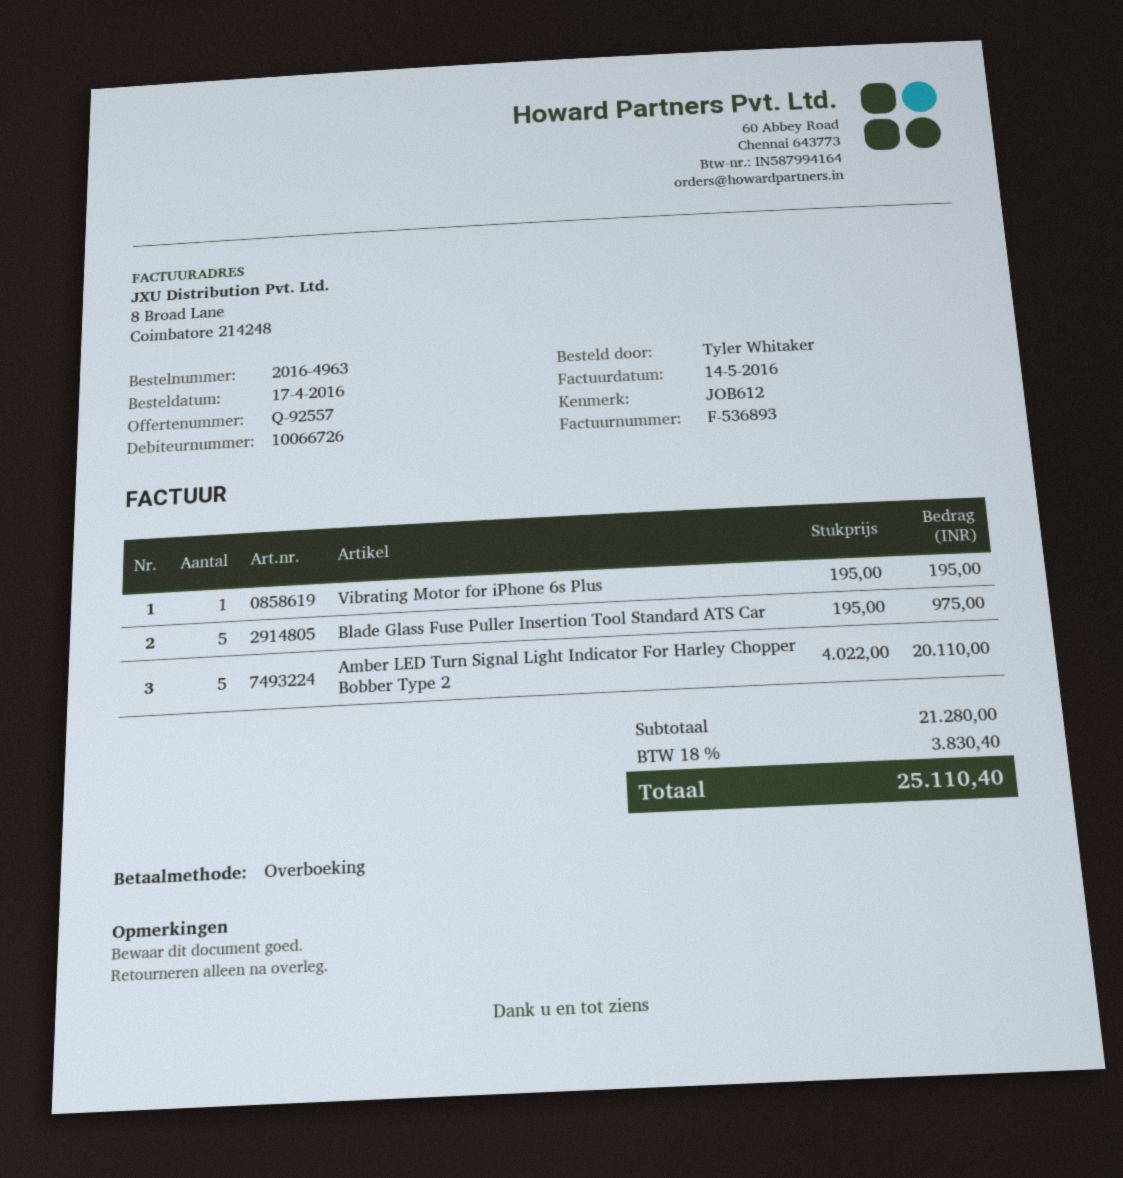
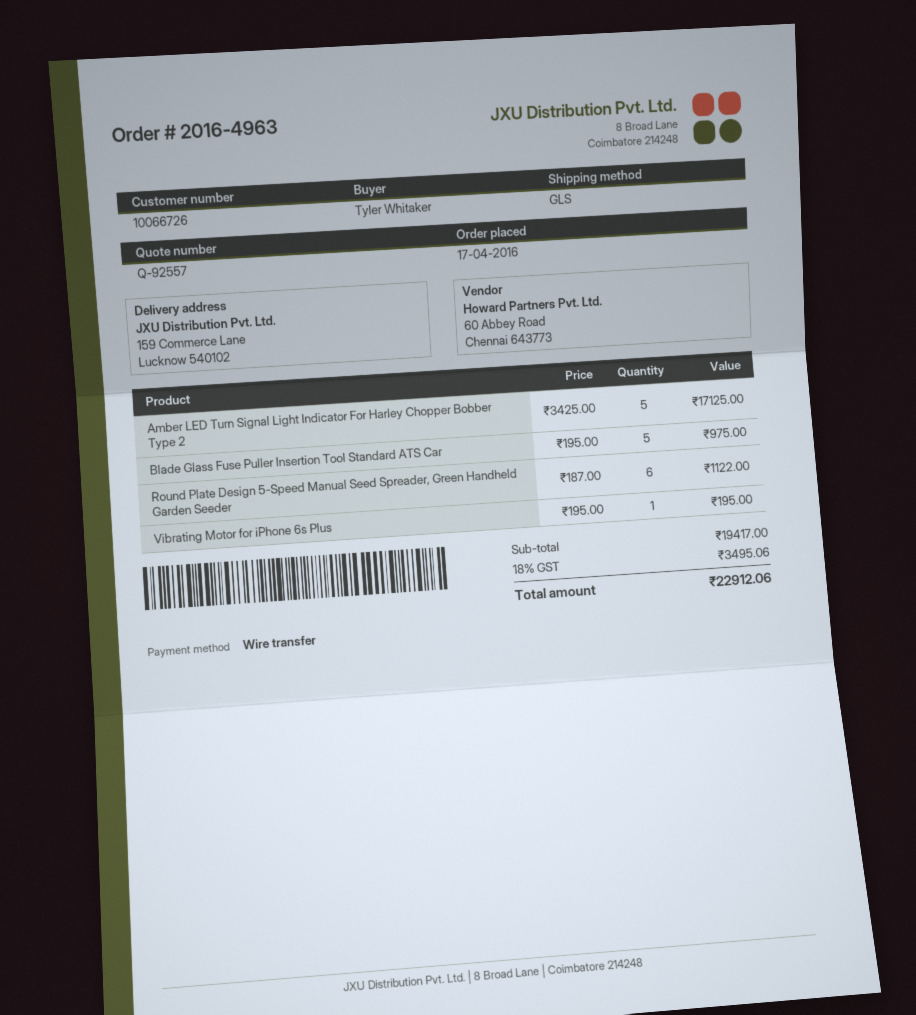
Amber LED Turn Signal Light Indicator For Harley Chopper Bobber Type 2: 5 x 4022.00 = 20110.00 -> 5 x 3425.00 = 17125.00
Round Plate Design 5-Speed Manual Seed Spreader, Green Handheld Garden Seeder: none -> 6 x 187.00 = 1122.00
subtotal: 21280.00 -> 19417.00
tax: 18% = 3830.40 -> 18% = 3495.06
total: 25110.40 -> 22912.06

